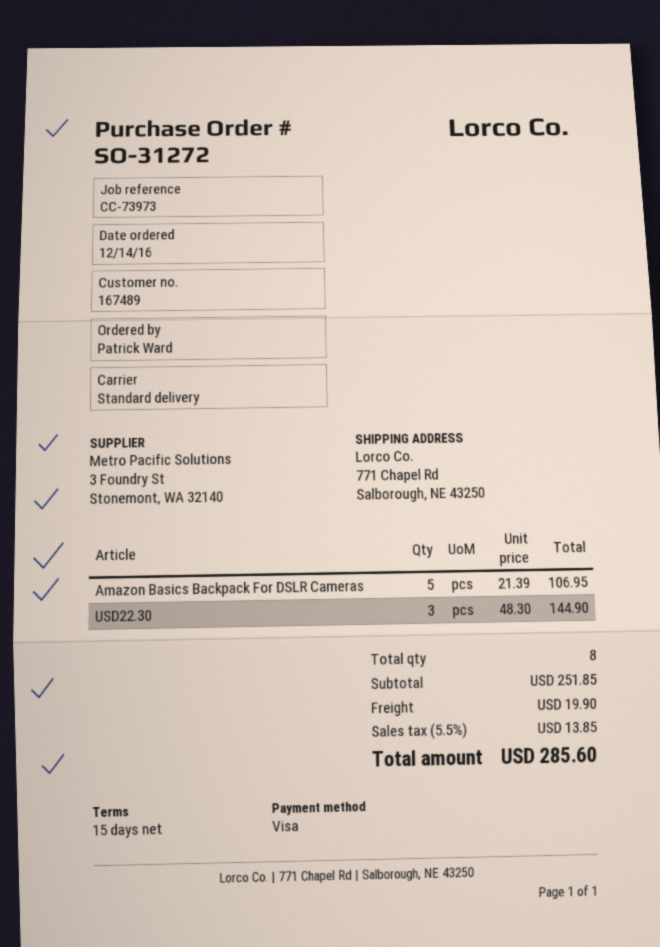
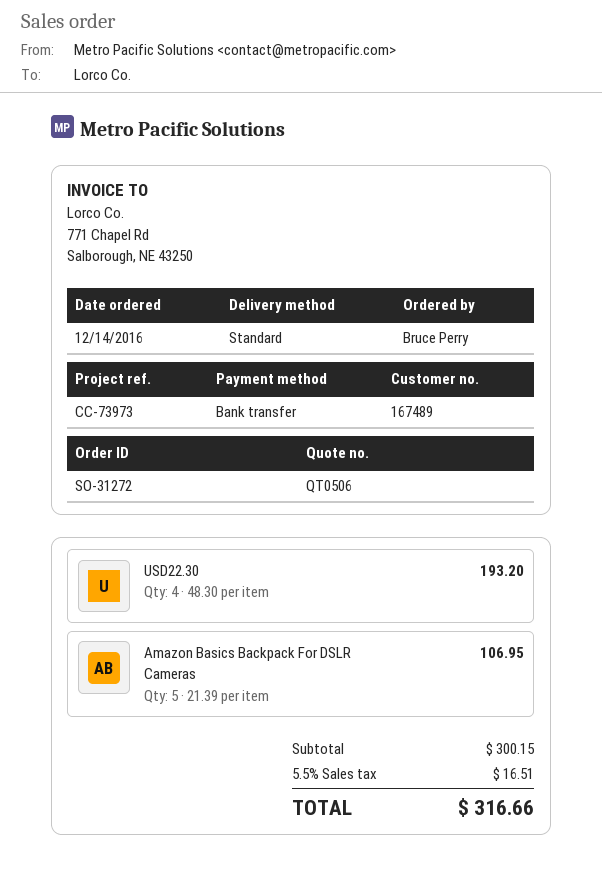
ordered by: Patrick Ward -> Bruce Perry
payment method: Visa -> bank transfer
USD22.30: 3 x 48.30 = 144.90 -> 4 x 48.30 = 193.20
subtotal: 251.85 -> 300.15
shipping: 19.90 -> none
tax: 5.5% = 13.85 -> 5.5% = 16.51
total: 285.60 -> 316.66

